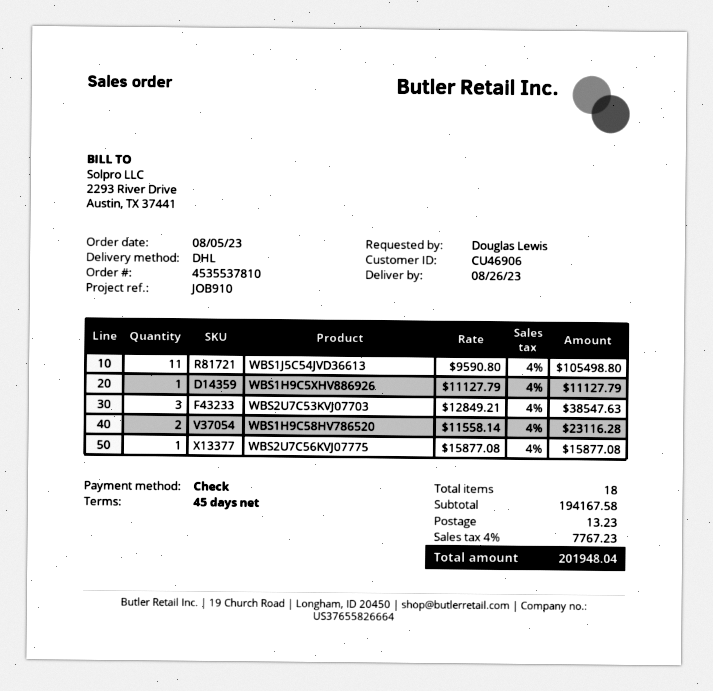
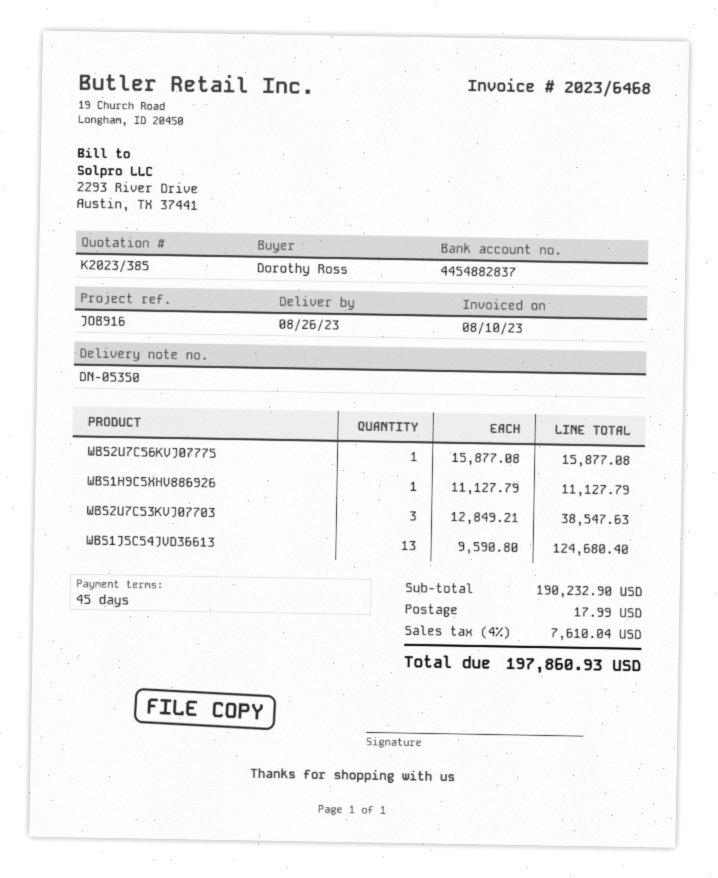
reference: JOB910 -> JOB916
ordered by: Douglas Lewis -> Dorothy Ross
WBS1J5C54JVD36613: 11 x 9590.80 = 105498.80 -> 13 x 9590.80 = 124680.40
WBS1H9C58HV786520: 2 x 11558.14 = 23116.28 -> none
subtotal: 194167.58 -> 190232.90
shipping: 13.23 -> 17.99
tax: 4% = 7767.23 -> 4% = 7610.04
total: 201948.04 -> 197860.93

